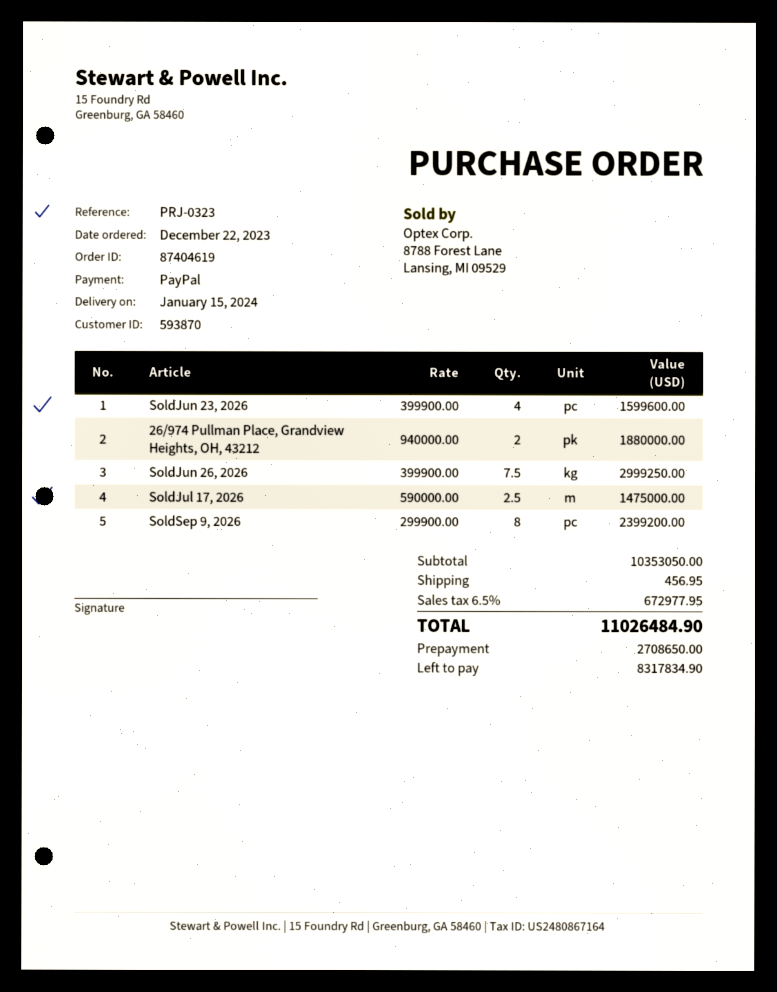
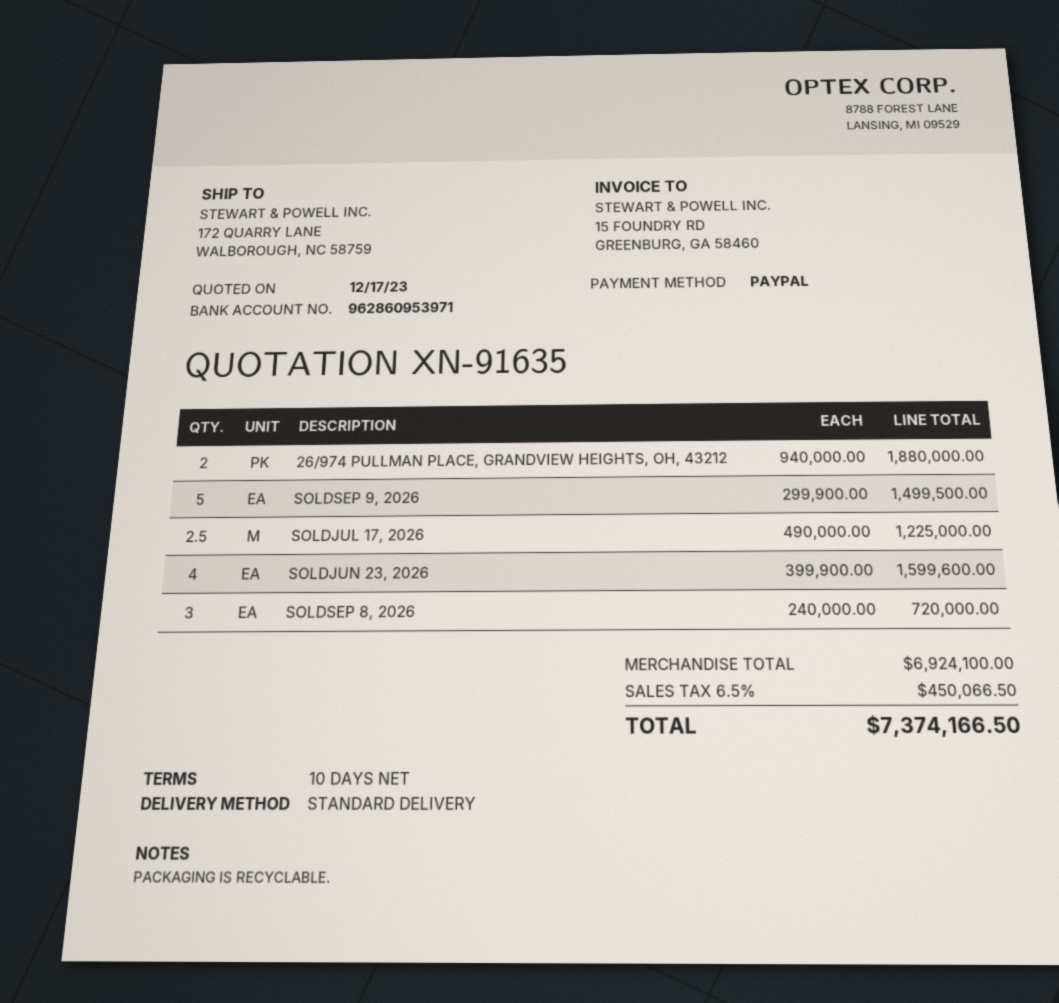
SoldJun 26, 2026: 7.5 x 399900.00 = 2999250.00 -> none
SoldJul 17, 2026: 2.5 x 590000.00 = 1475000.00 -> 2.5 x 490000.00 = 1225000.00
SoldSep 9, 2026: 8 x 299900.00 = 2399200.00 -> 5 x 299900.00 = 1499500.00
SOLDSEP 8, 2026: none -> 3 x 240000.00 = 720000.00
subtotal: 10353050.00 -> 6924100.00
shipping: 456.95 -> none
tax: 6.5% = 672977.95 -> 6.5% = 450066.50
total: 11026484.90 -> 7374166.50

